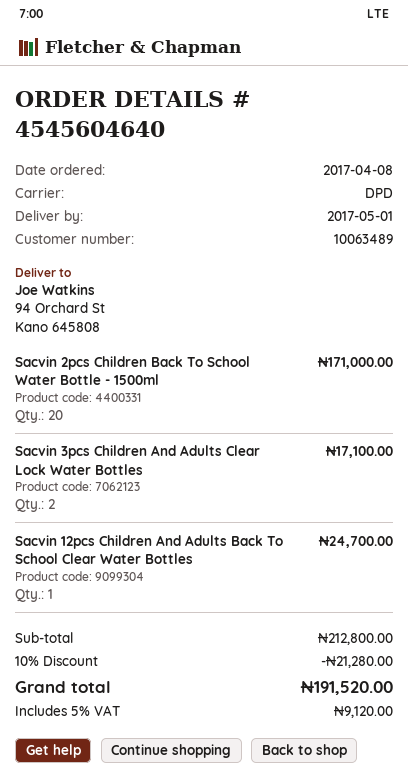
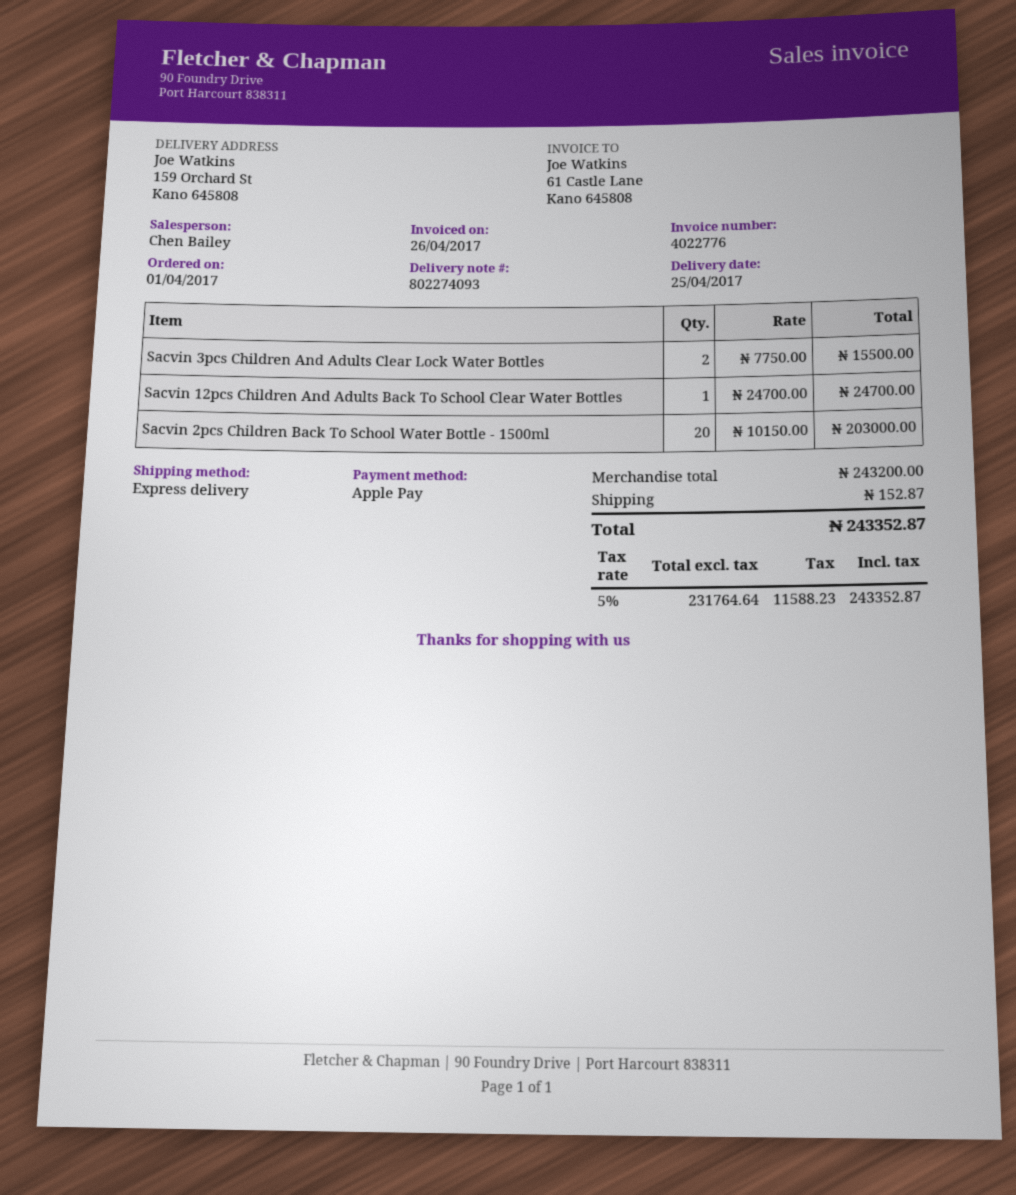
order date: 2017-04-08 -> 2017-04-01
delivery date: 2017-05-01 -> 2017-04-25
shipping method: DPD -> express
ship to: 94 Orchard St, Kano 645808 -> 159 Orchard St, Kano 645808
Sacvin 2pcs Children Back To School Water Bottle - 1500ml: 20 for 171000.00 -> 20 for 203000.00
Sacvin 3pcs Children And Adults Clear Lock Water Bottles: 2 for 17100.00 -> 2 for 15500.00
subtotal: 212800.00 -> 243200.00
discount: 10% = 21280.00 -> none
shipping: none -> 152.87
tax: 5% = 9120.00 -> 5% = 11588.23
total: 191520.00 -> 243352.87

